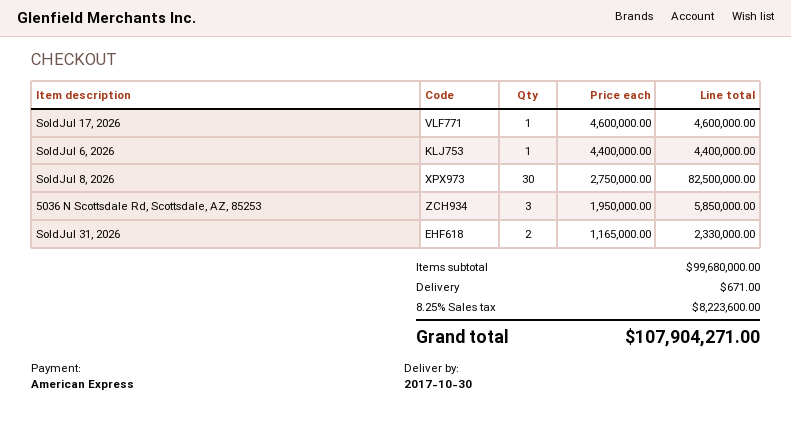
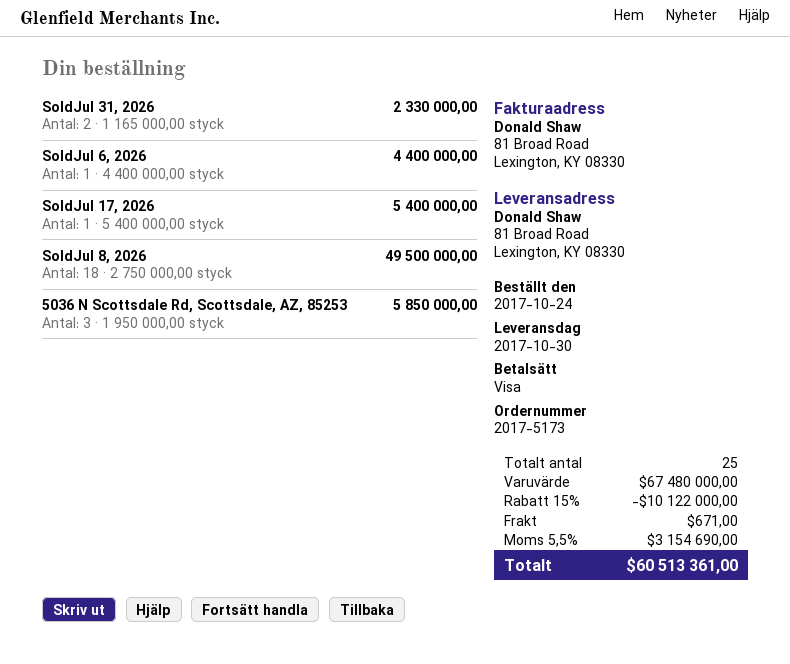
payment method: American Express -> Visa
SoldJul 17, 2026: 1 x 4600000.00 = 4600000.00 -> 1 x 5400000.00 = 5400000.00
SoldJul 8, 2026: 30 x 2750000.00 = 82500000.00 -> 18 x 2750000.00 = 49500000.00
subtotal: 99680000.00 -> 67480000.00
discount: none -> 15% = 10122000.00
tax: 8.25% = 8223600.00 -> 5.5% = 3154690.00
total: 107904271.00 -> 60513361.00

